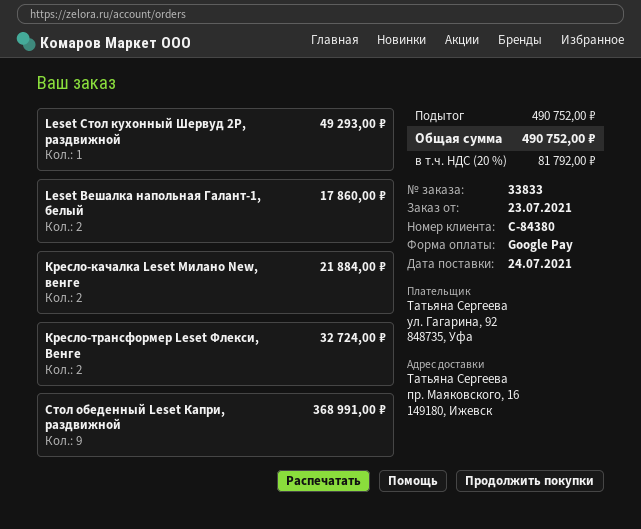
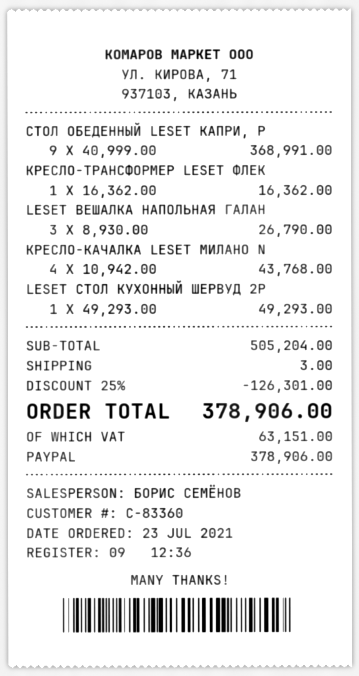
customer number: C-84380 -> C-83360
payment method: Google Pay -> PayPal
Leset Вешалка напольная Галант-1, белый: 2 for 17860.00 -> 3 for 26790.00
Кресло-качалка Leset Милано New, венге: 2 for 21884.00 -> 4 for 43768.00
Кресло-трансформер Leset Флекси, Венге: 2 for 32724.00 -> 1 for 16362.00
subtotal: 490752.00 -> 505204.00
discount: none -> 25% = 126301.00
shipping: none -> 3.00
tax: 81792.00 -> 63151.00
total: 490752.00 -> 378906.00

